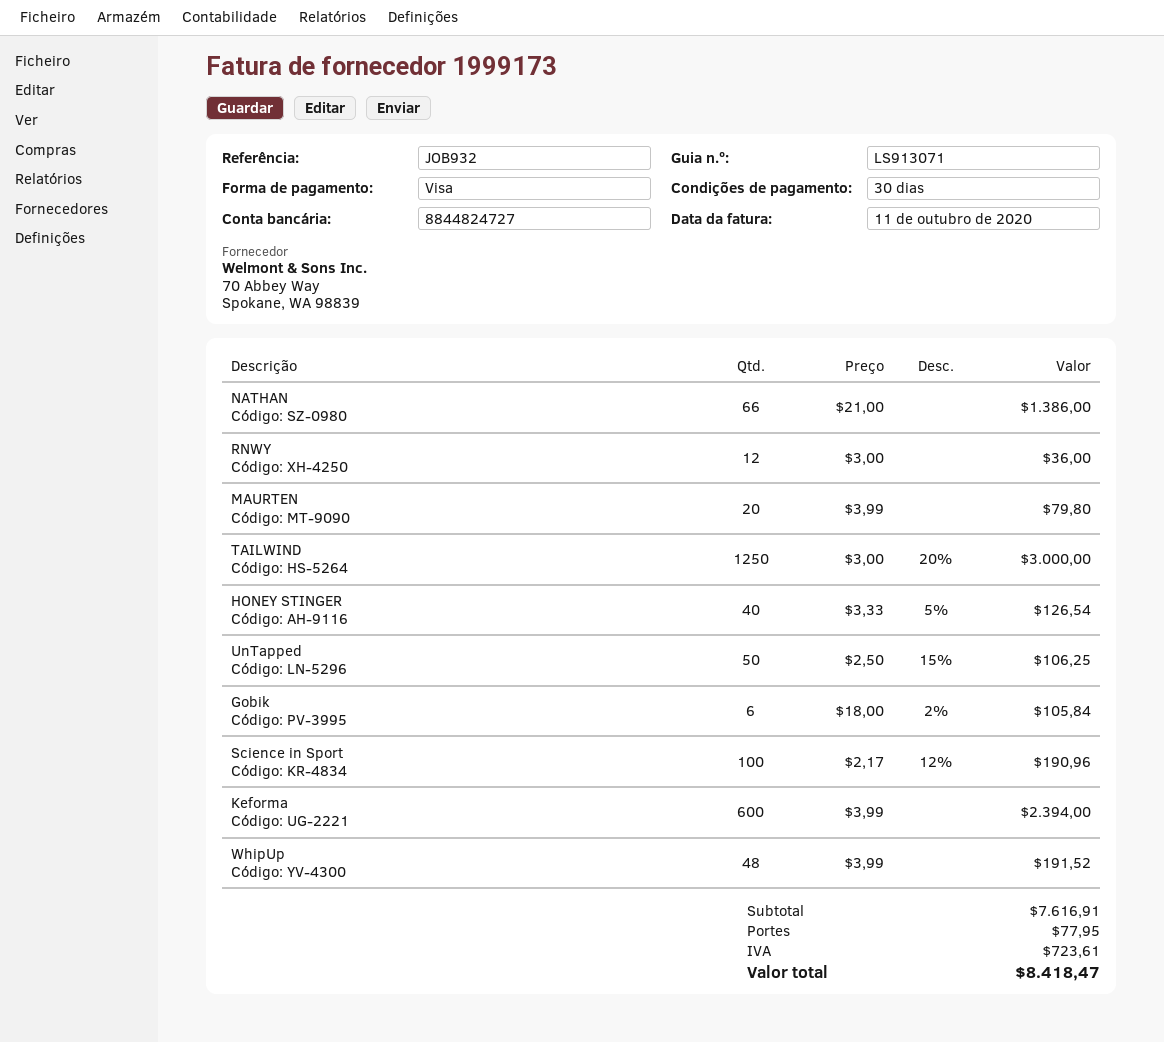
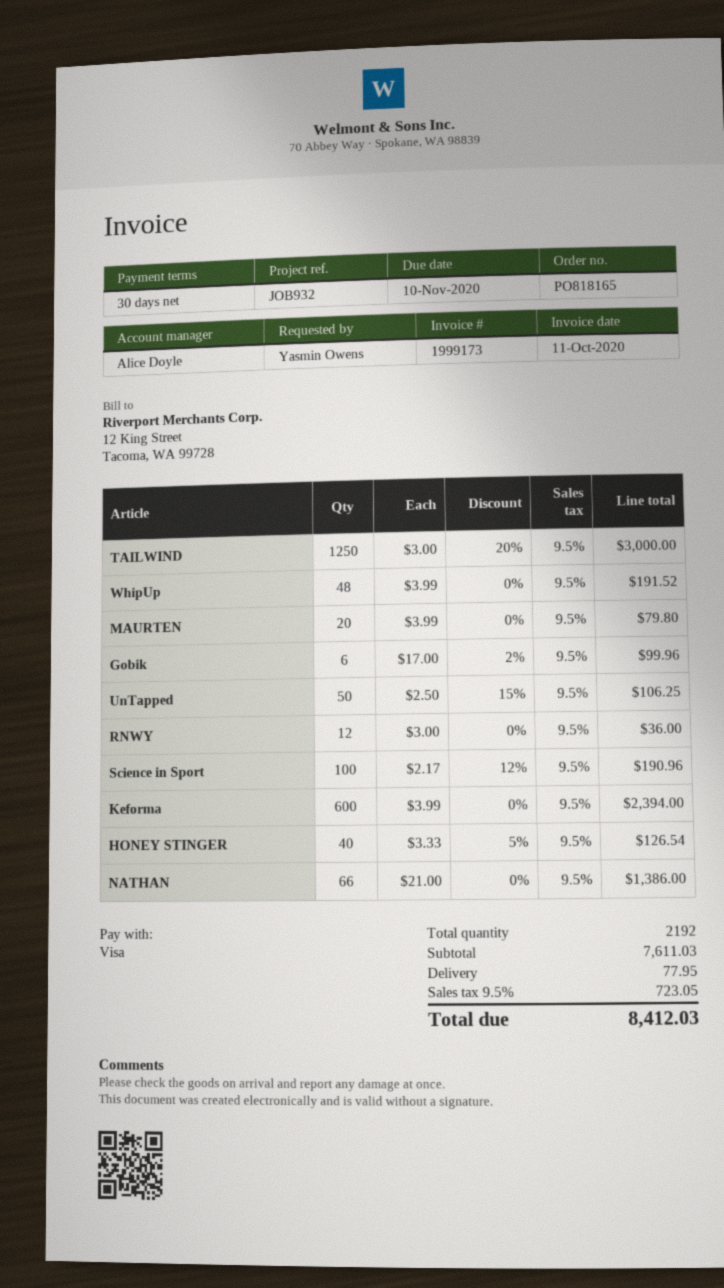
Gobik: 6 x 18.00 - 2% = 105.84 -> 6 x 17.00 - 2% = 99.96
subtotal: 7616.91 -> 7611.03
tax: 723.61 -> 723.05
total: 8418.47 -> 8412.03

